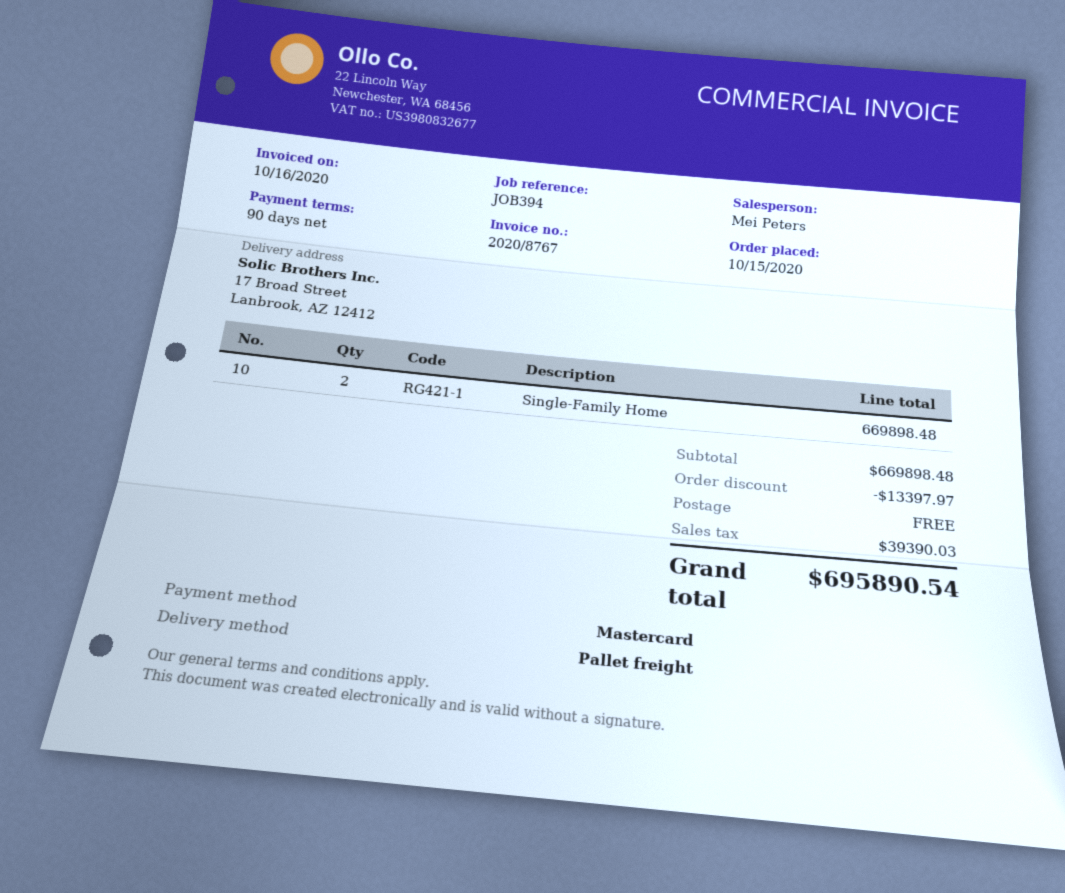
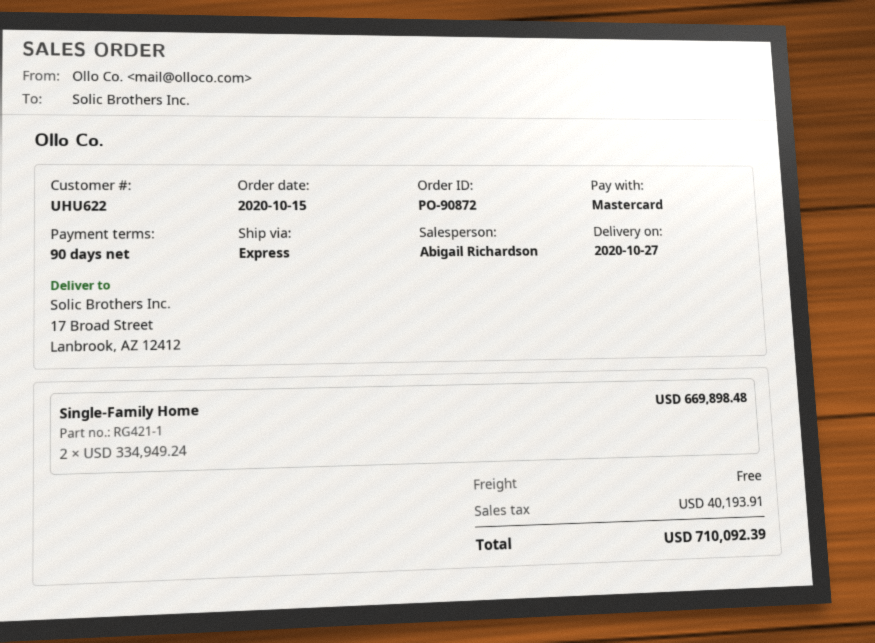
sales rep: Mei Peters -> Abigail Richardson
shipping method: pallet freight -> express
discount: 13397.97 -> none
tax: 39390.03 -> 40193.91
total: 695890.54 -> 710092.39

